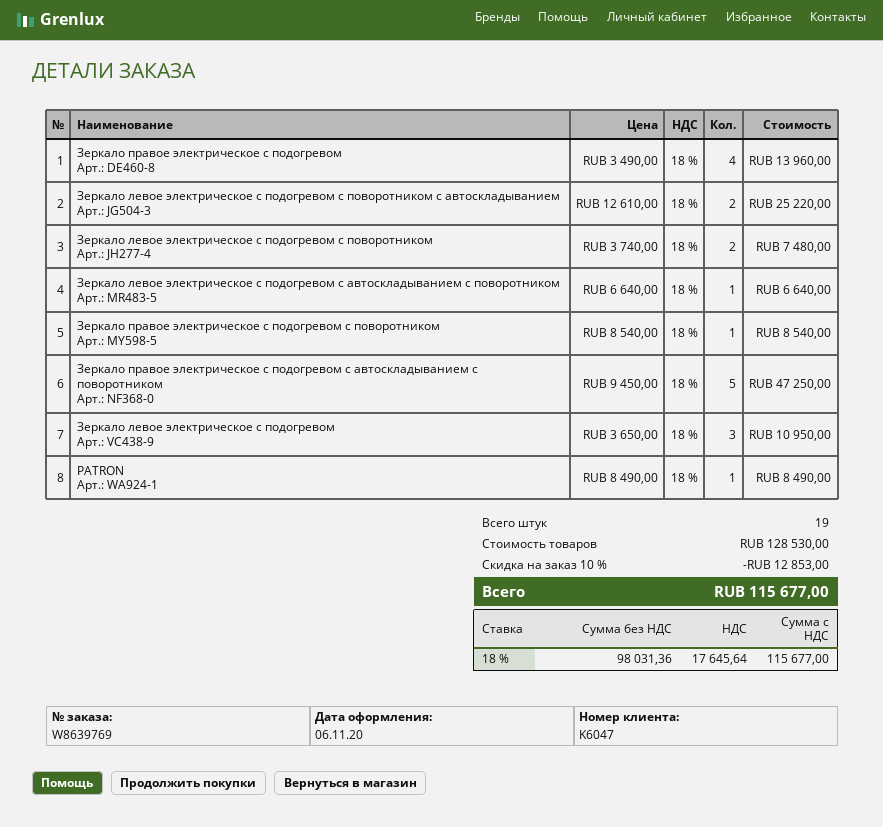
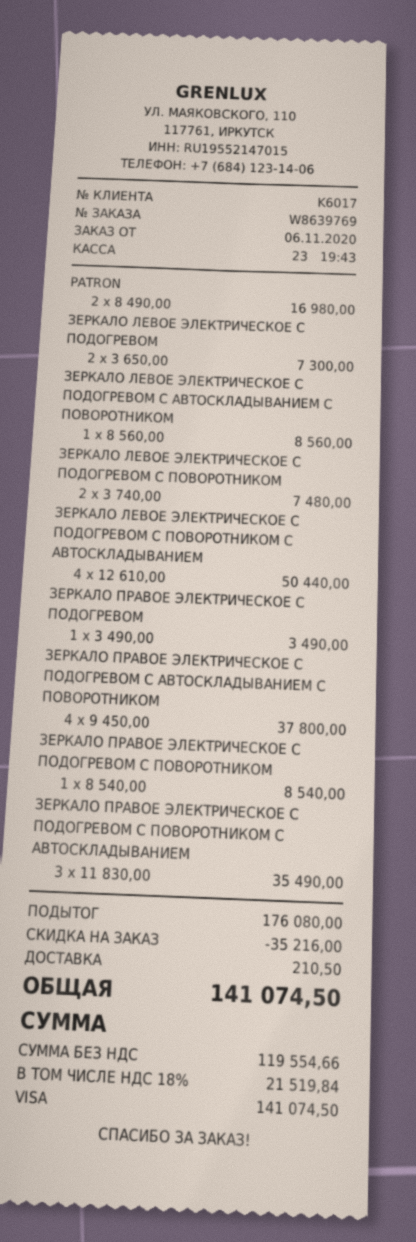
customer number: K6047 -> K6017
Зеркало правое электрическое с подогревом: 4 x 3490.00 = 13960.00 -> 1 x 3490.00 = 3490.00
Зеркало левое электрическое с подогревом с поворотником с автоскладыванием: 2 x 12610.00 = 25220.00 -> 4 x 12610.00 = 50440.00
Зеркало левое электрическое с подогревом с автоскладыванием с поворотником: 1 x 6640.00 = 6640.00 -> 1 x 8560.00 = 8560.00
Зеркало правое электрическое с подогревом с автоскладыванием с поворотником: 5 x 9450.00 = 47250.00 -> 4 x 9450.00 = 37800.00
Зеркало левое электрическое с подогревом: 3 x 3650.00 = 10950.00 -> 2 x 3650.00 = 7300.00
PATRON: 1 x 8490.00 = 8490.00 -> 2 x 8490.00 = 16980.00
ЗЕРКАЛО ПРАВОЕ ЭЛЕКТРИЧЕСКОЕ С ПОДОГРЕВОМ С ПОВОРОТНИКОМ С АВТОСКЛАДЫВАНИЕМ: none -> 3 x 11830.00 = 35490.00
subtotal: 128530.00 -> 176080.00
discount: 12853.00 -> 35216.00
shipping: none -> 210.50
net: 98031.36 -> 119554.66
tax: 18% = 17645.64 -> 18% = 21519.84
total: 115677.00 -> 141074.50

